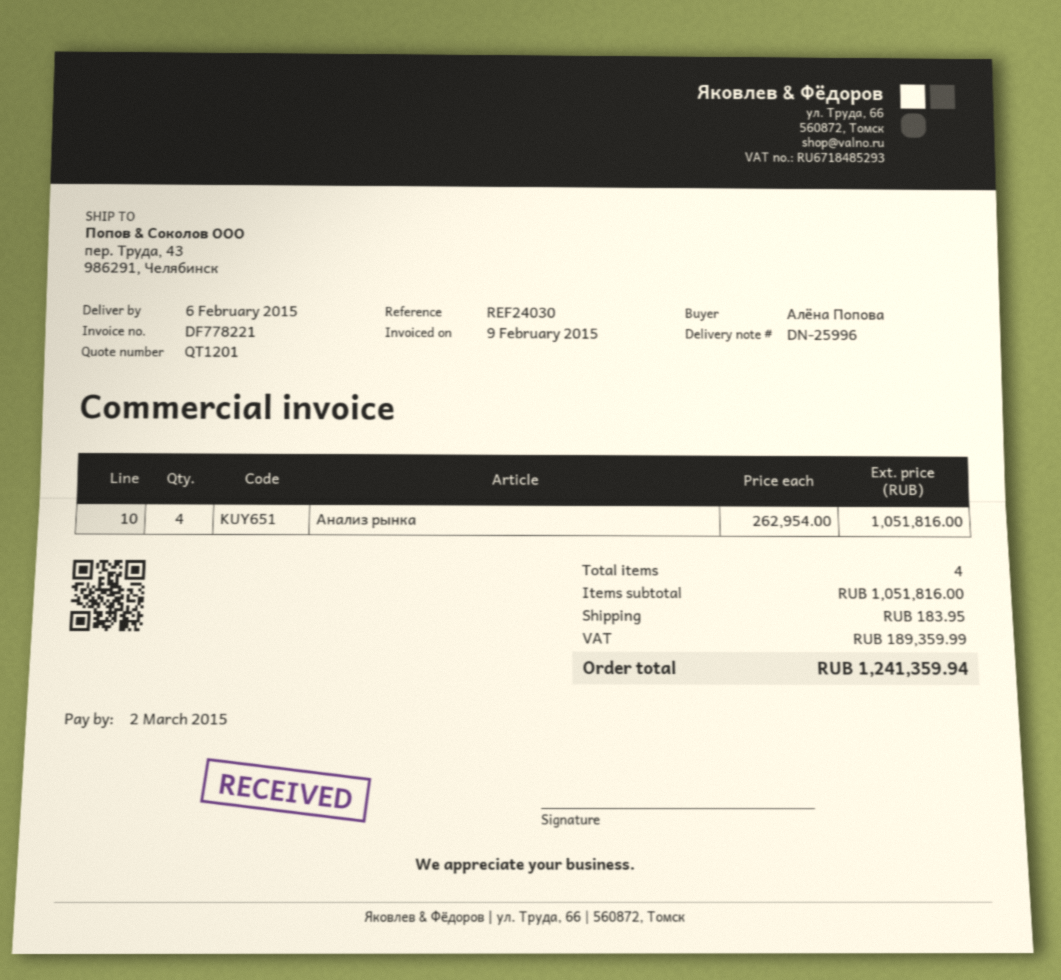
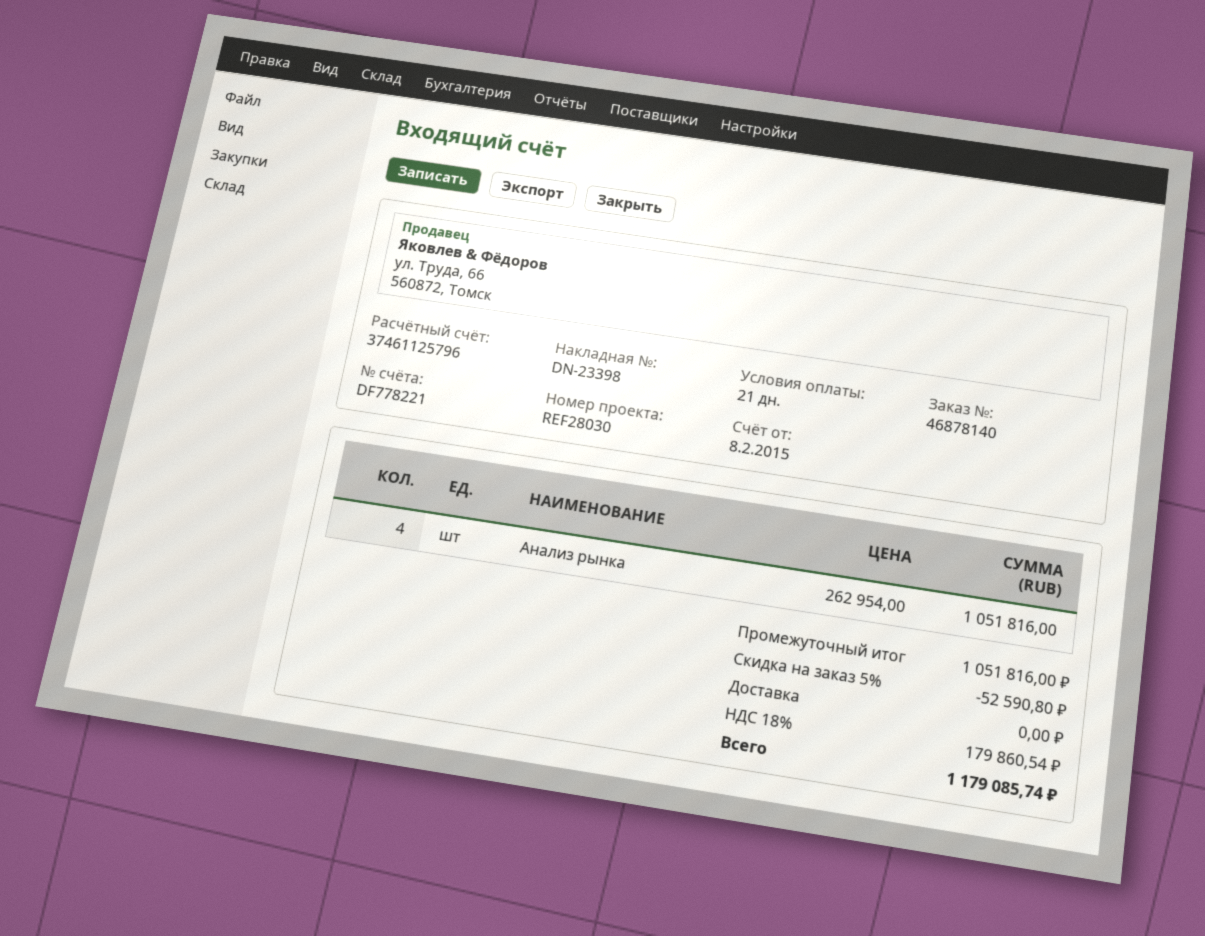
delivery note number: DN-25996 -> DN-23398
invoice date: 2015-02-09 -> 2015-02-08
reference: REF24030 -> REF28030
discount: none -> 5% = 52590.80
shipping: 183.95 -> 0.00
tax: 189359.99 -> 179860.54
total: 1241359.94 -> 1179085.74

